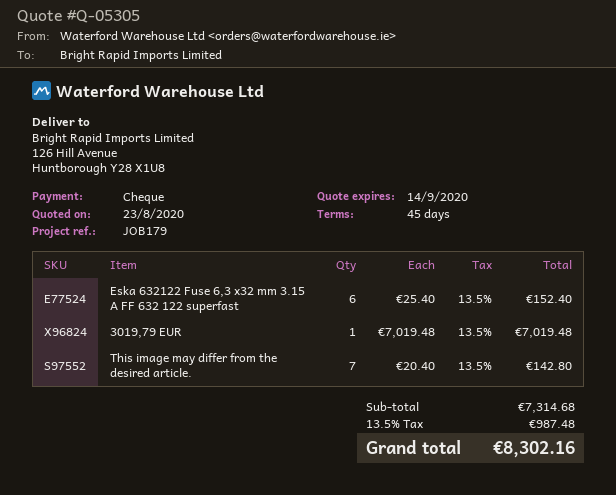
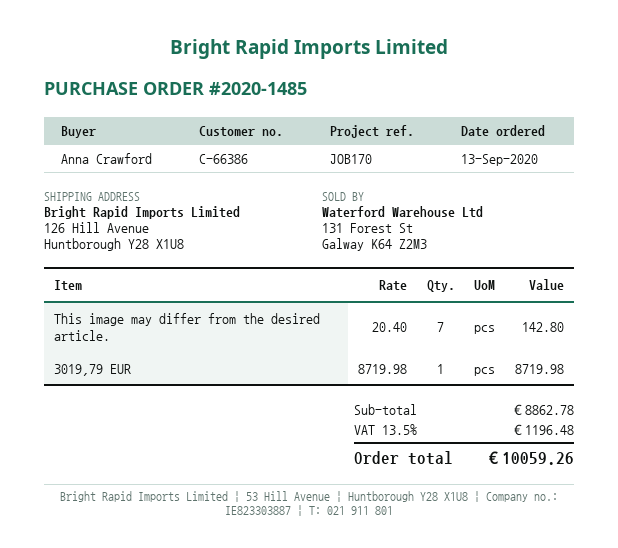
reference: JOB179 -> JOB170
Eska 632122 Fuse 6,3 x32 mm 3.15 A FF 632 122 superfast: 6 x 25.40 = 152.40 -> none
3019,79 EUR: 1 x 7019.48 = 7019.48 -> 1 x 8719.98 = 8719.98
subtotal: 7314.68 -> 8862.78
tax: 13.5% = 987.48 -> 13.5% = 1196.48
total: 8302.16 -> 10059.26

